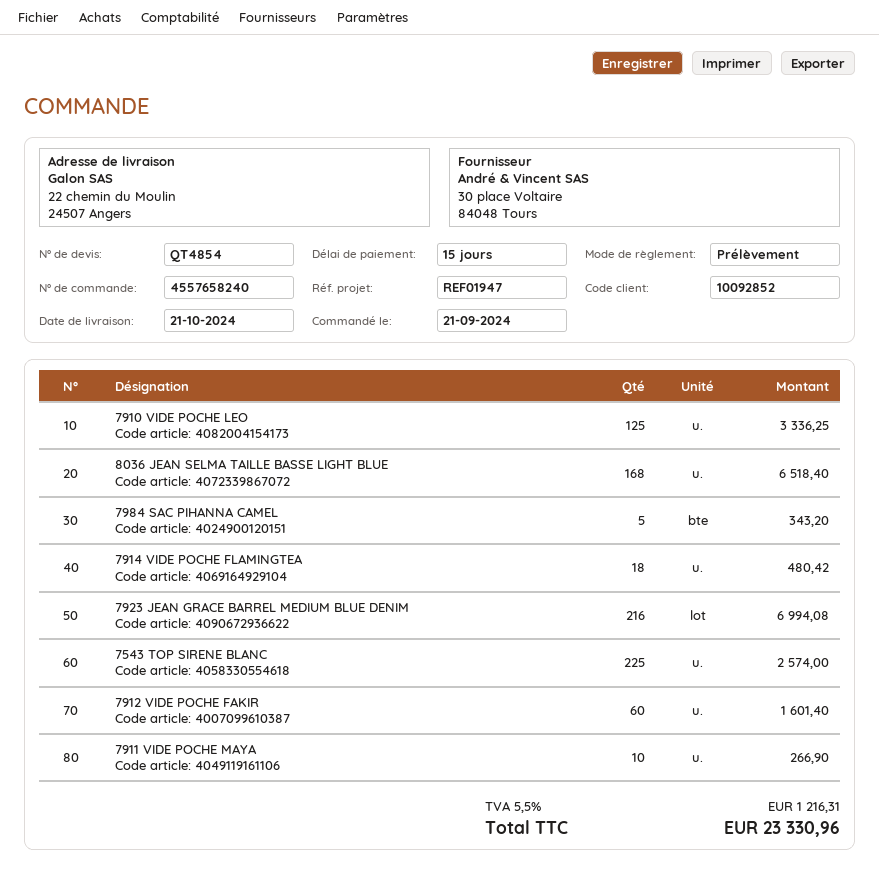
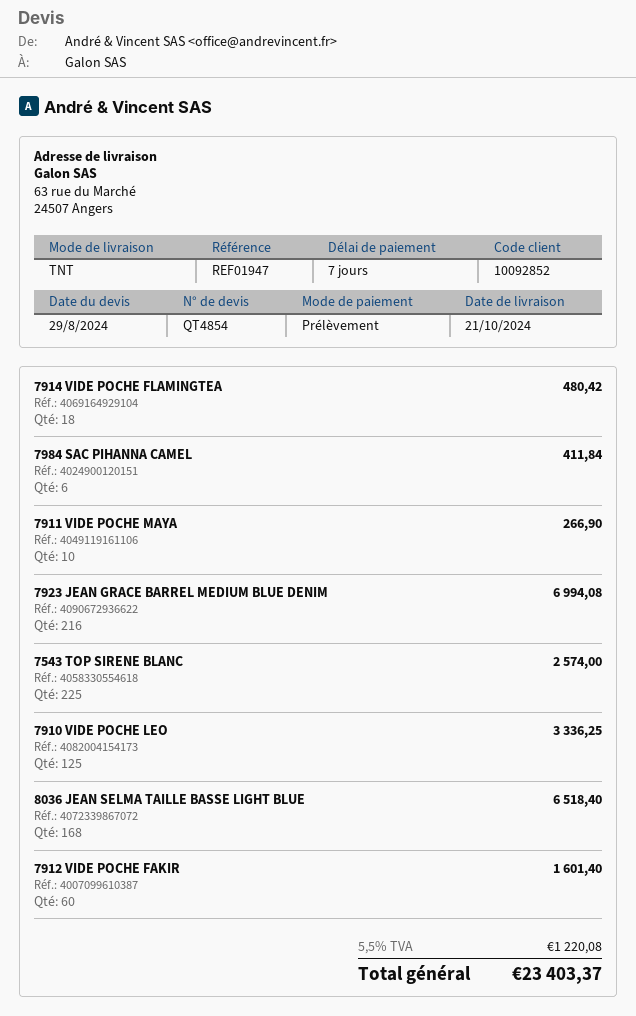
payment terms: 15 days -> 7 days
ship to: 22 chemin du Moulin, 24507 Angers -> 63 rue du Marché, 24507 Angers
7984 SAC PIHANNA CAMEL: 5 for 343.20 -> 6 for 411.84
tax: 5.5% = 1216.31 -> 5.5% = 1220.08
total: 23330.96 -> 23403.37

